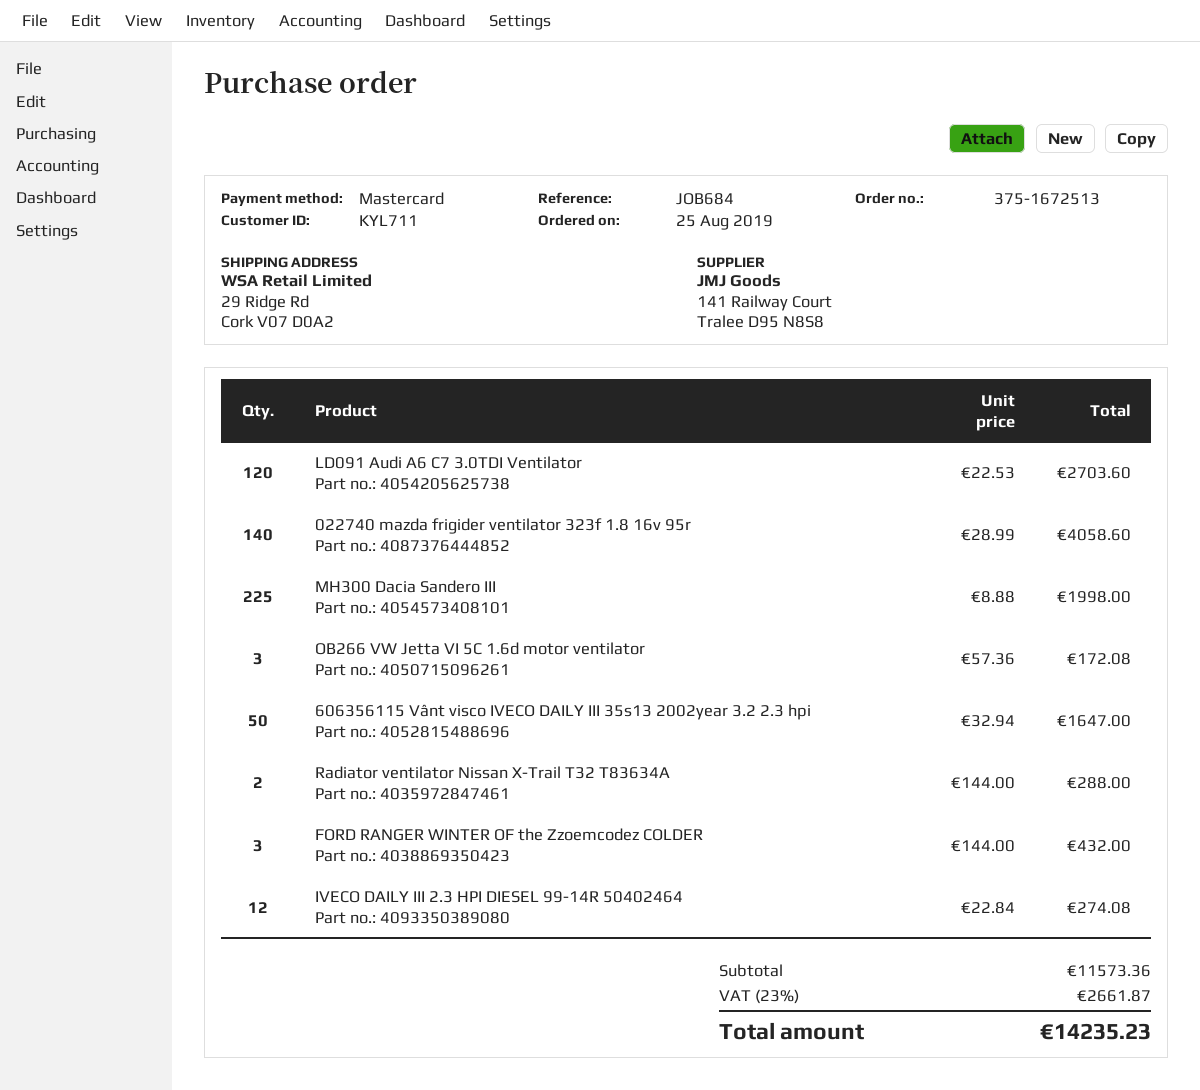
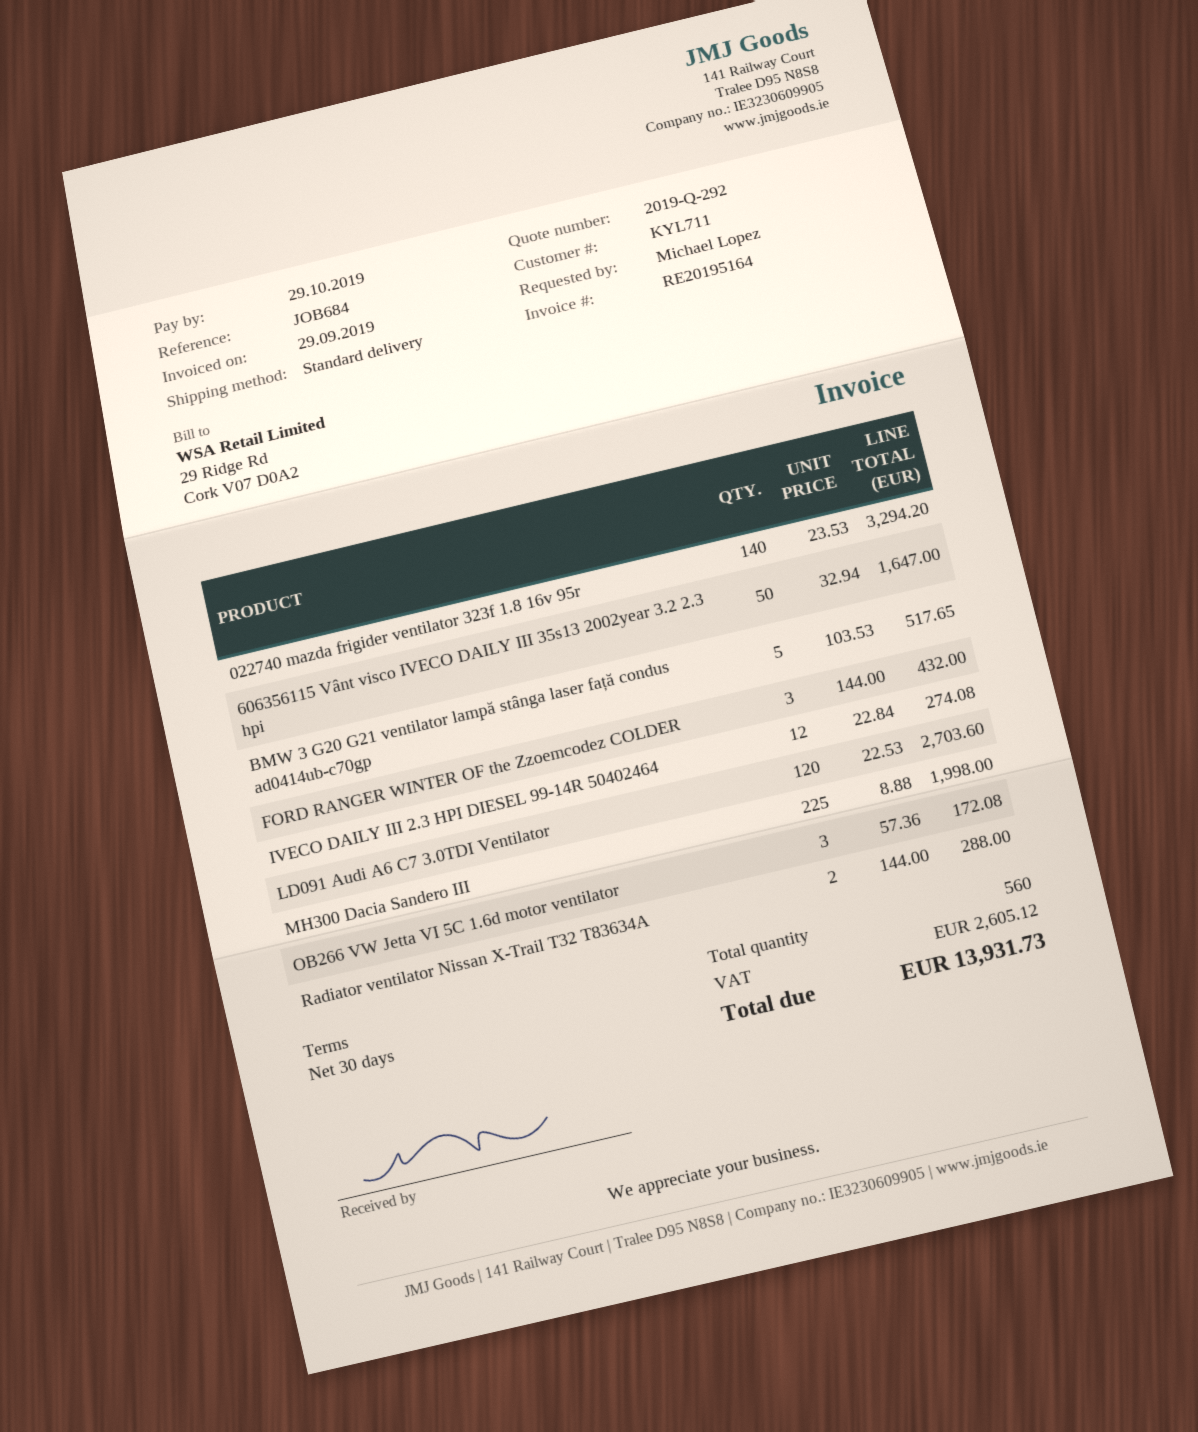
022740 mazda frigider ventilator 323f 1.8 16v 95r: 140 x 28.99 = 4058.60 -> 140 x 23.53 = 3294.20
BMW 3 G20 G21 ventilator lampă stânga laser față condus ad0414ub-c70gp: none -> 5 x 103.53 = 517.65
tax: 2661.87 -> 2605.12
total: 14235.23 -> 13931.73

